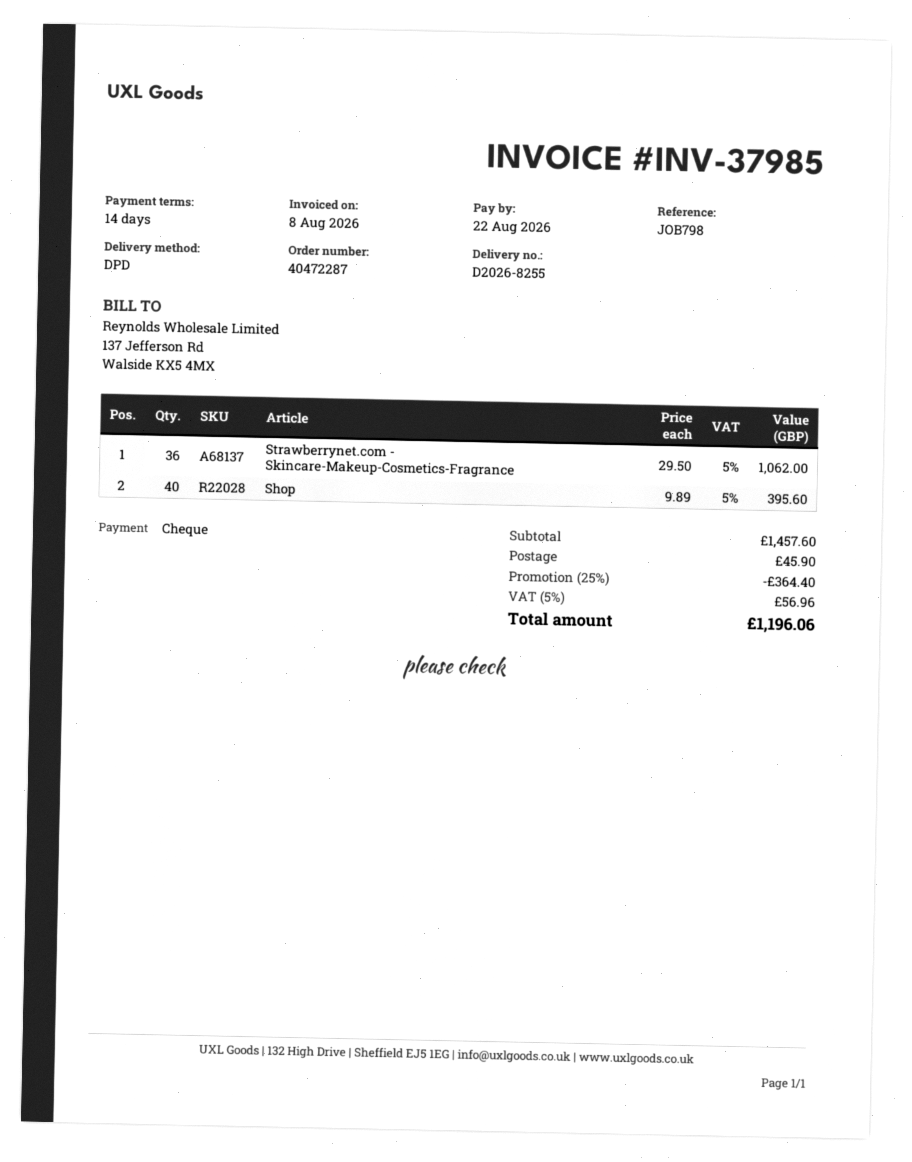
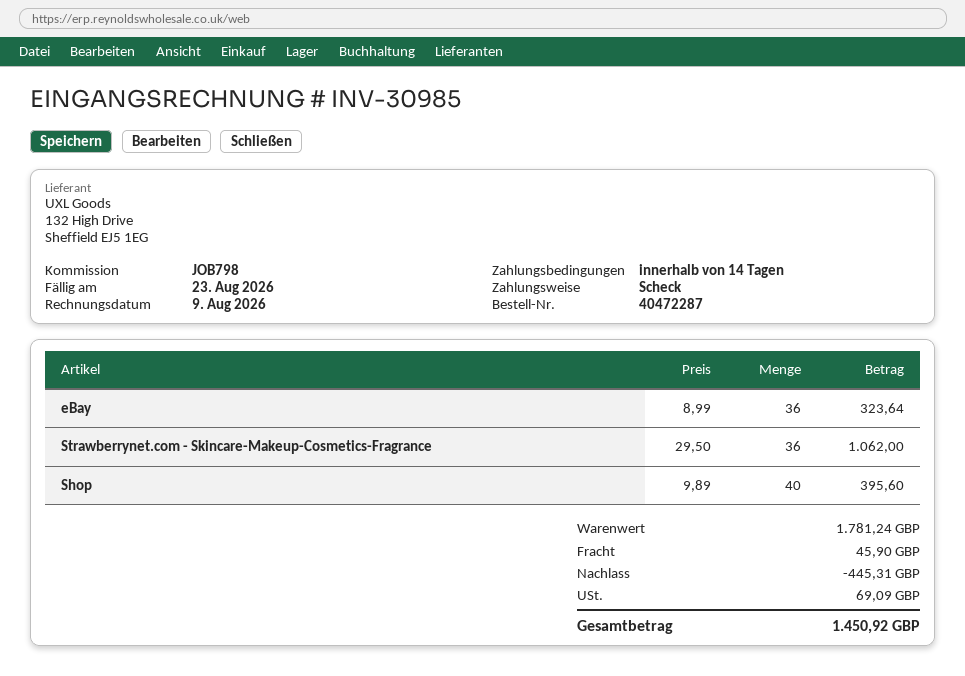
invoice number: INV-37985 -> INV-30985
invoice date: 2026-08-08 -> 2026-08-09
due date: 2026-08-22 -> 2026-08-23
eBay: none -> 36 x 8.99 = 323.64
subtotal: 1457.60 -> 1781.24
discount: 364.40 -> 445.31
tax: 56.96 -> 69.09
total: 1196.06 -> 1450.92

